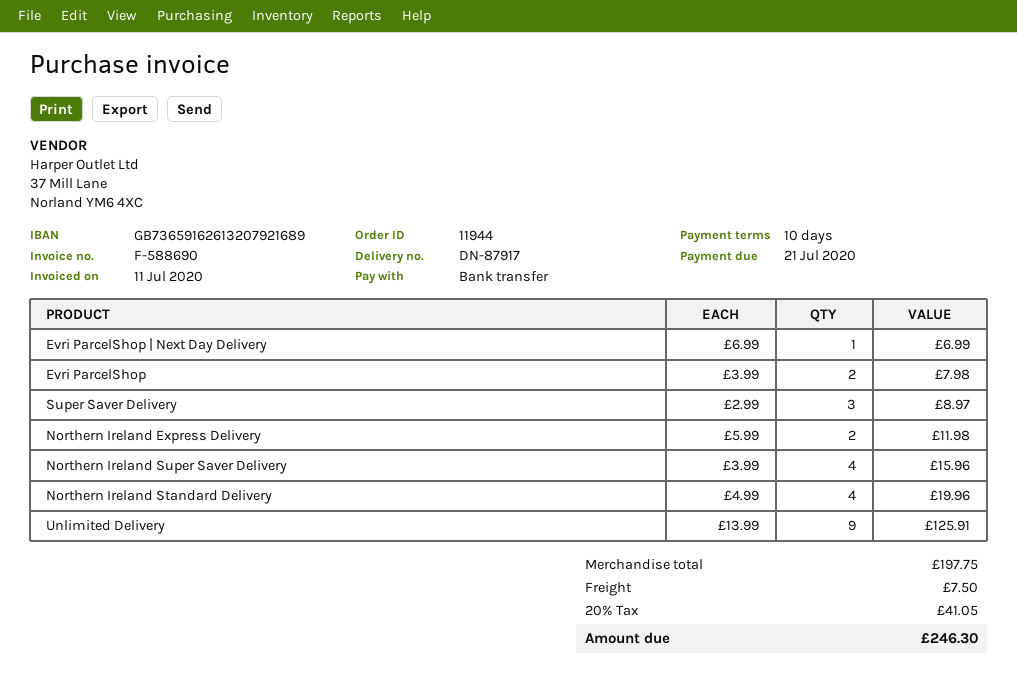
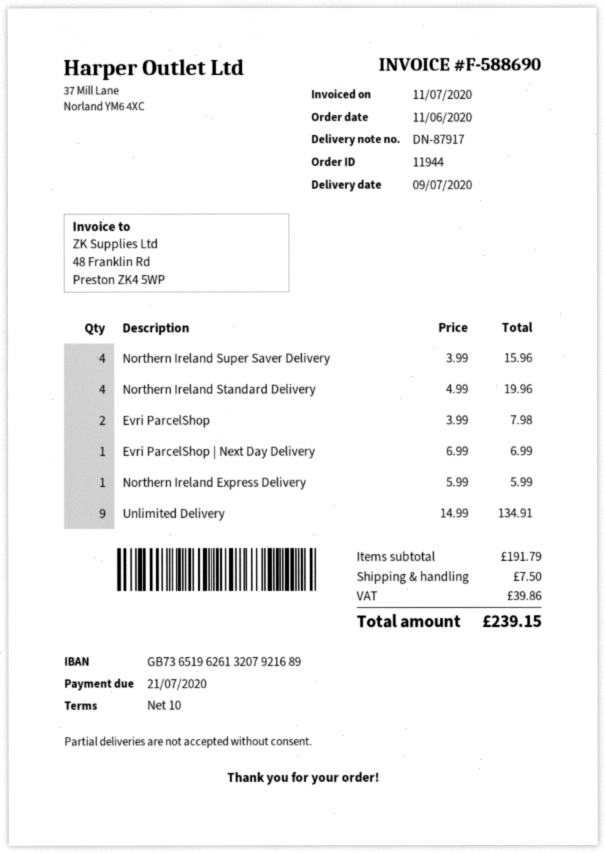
bank account: GB73659162613207921689 -> GB73651962613207921689
Super Saver Delivery: 3 x 2.99 = 8.97 -> none
Northern Ireland Express Delivery: 2 x 5.99 = 11.98 -> 1 x 5.99 = 5.99
Unlimited Delivery: 9 x 13.99 = 125.91 -> 9 x 14.99 = 134.91
subtotal: 197.75 -> 191.79
tax: 41.05 -> 39.86
total: 246.30 -> 239.15

